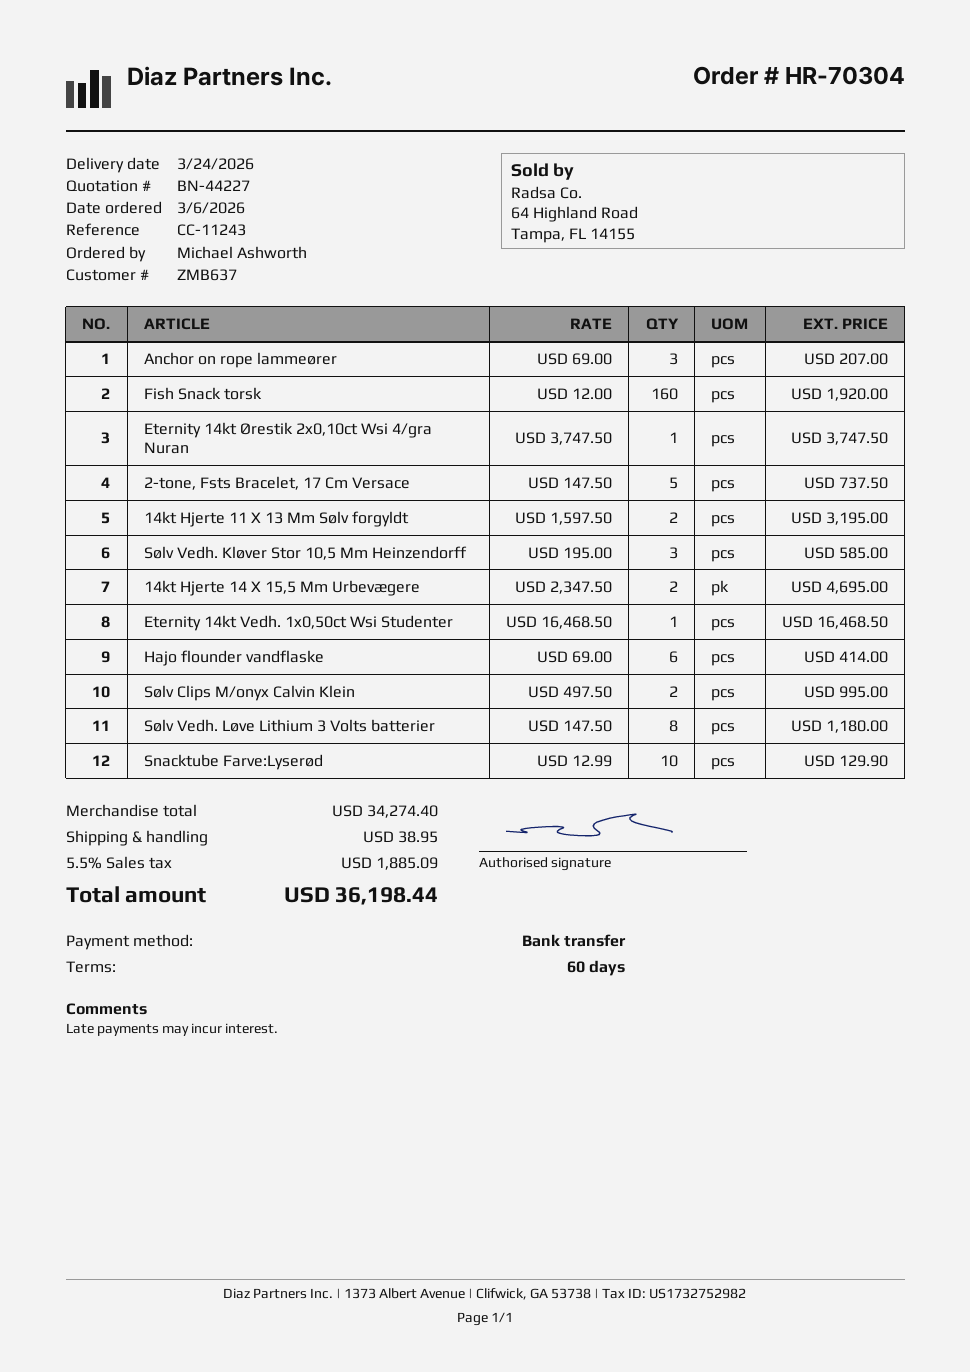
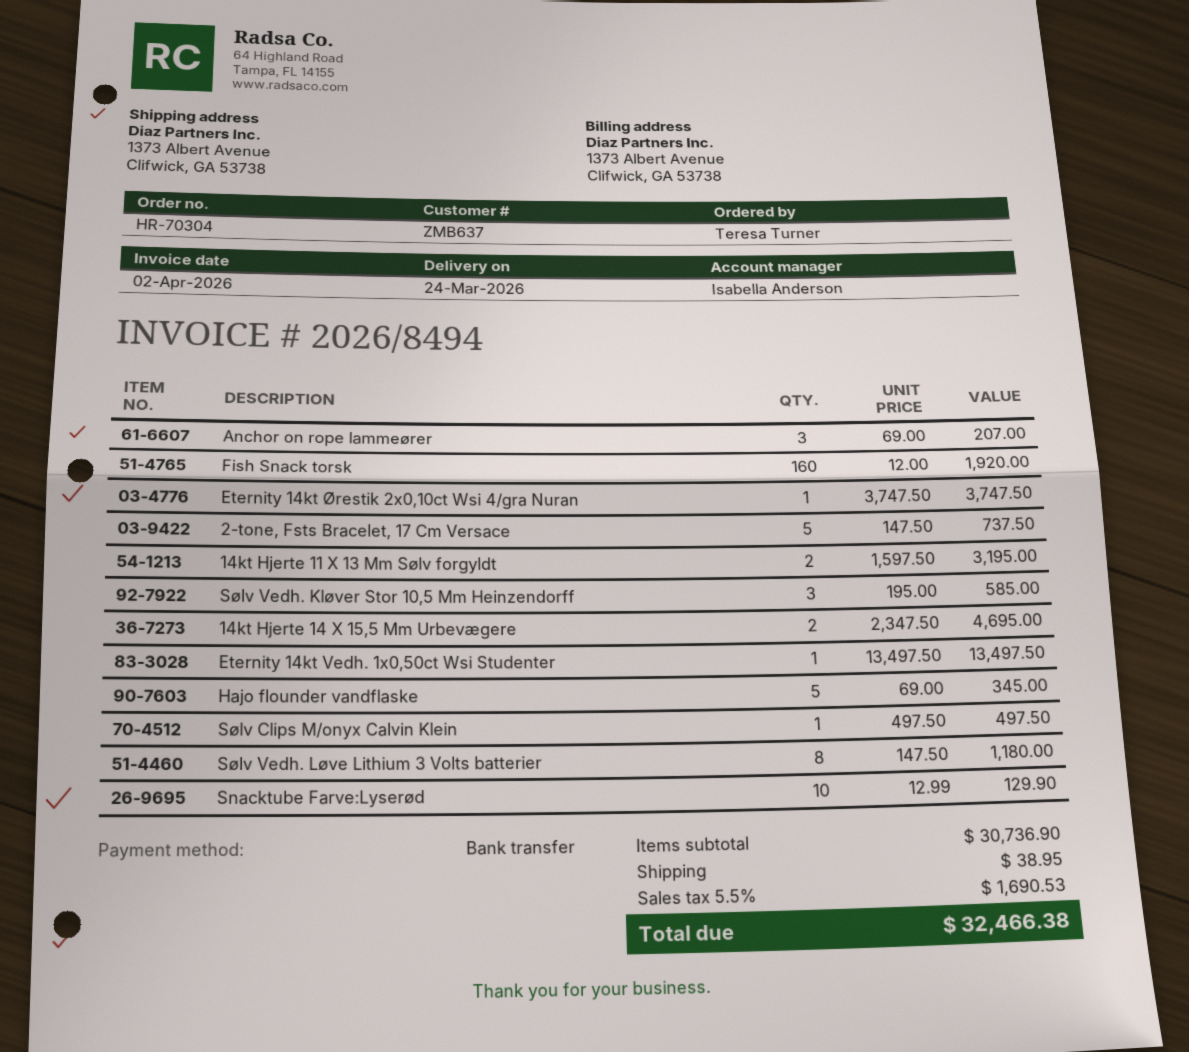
ordered by: Michael Ashworth -> Teresa Turner
Eternity 14kt Vedh. 1x0,50ct Wsi Studenter: 1 x 16468.50 = 16468.50 -> 1 x 13497.50 = 13497.50
Hajo flounder vandflaske: 6 x 69.00 = 414.00 -> 5 x 69.00 = 345.00
Sølv Clips M/onyx Calvin Klein: 2 x 497.50 = 995.00 -> 1 x 497.50 = 497.50
subtotal: 34274.40 -> 30736.90
tax: 5.5% = 1885.09 -> 5.5% = 1690.53
total: 36198.44 -> 32466.38

